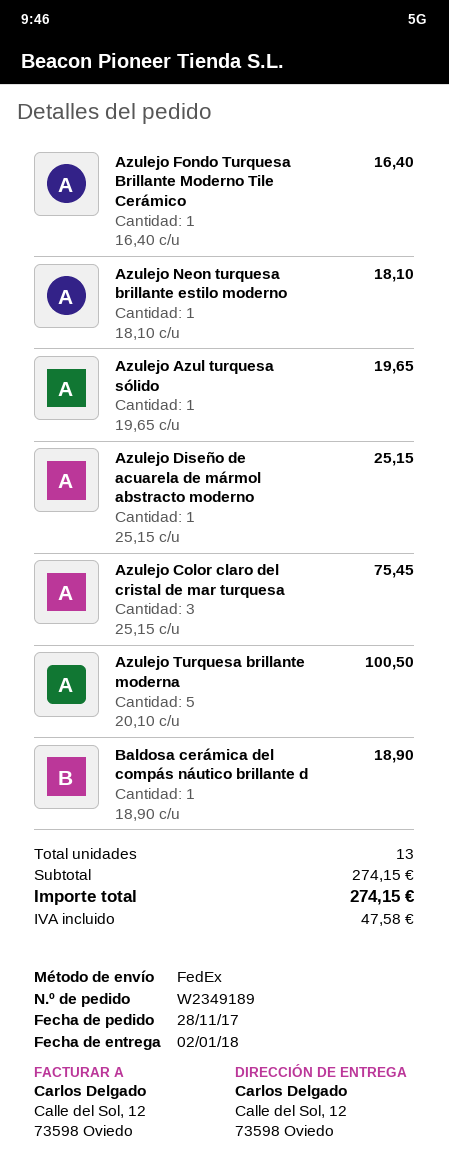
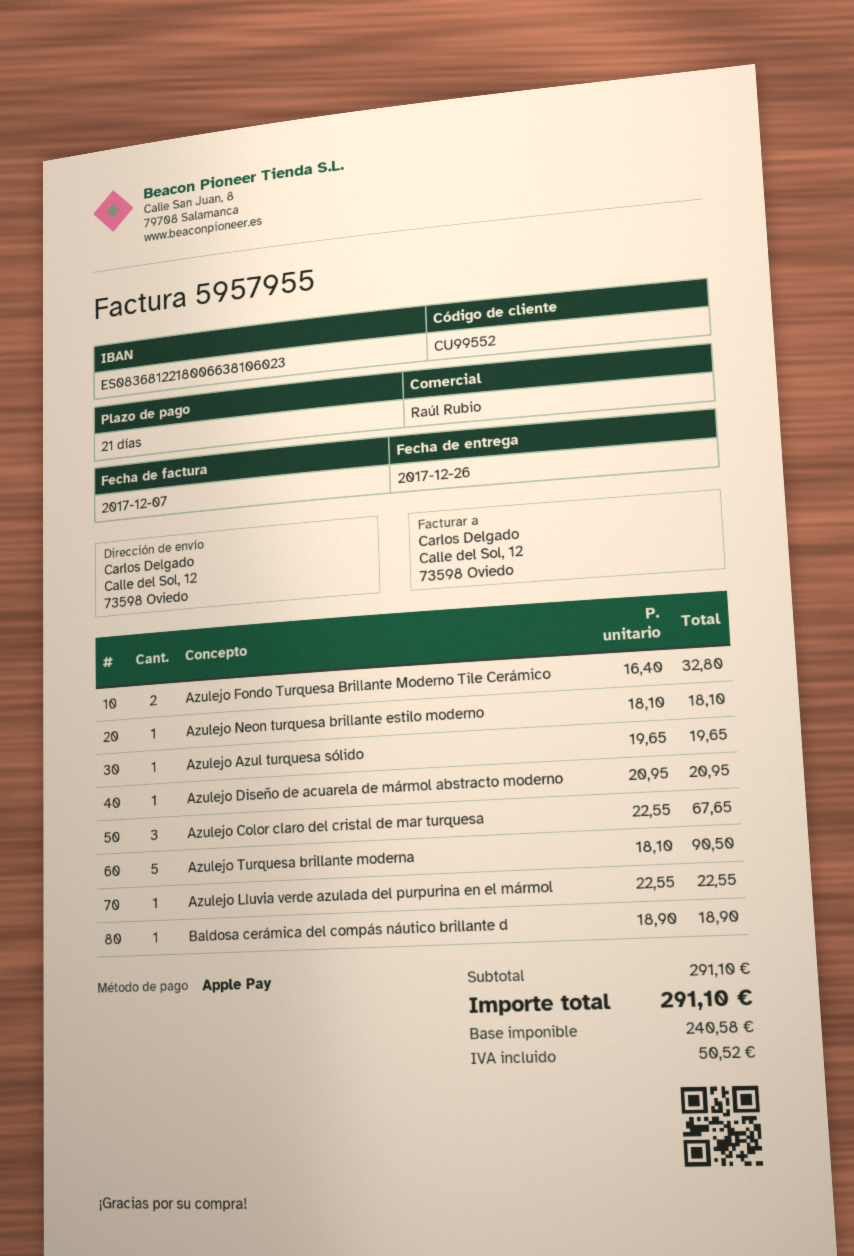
delivery date: 2018-01-02 -> 2017-12-26
Azulejo Fondo Turquesa Brillante Moderno Tile Cerámico: 1 x 16.40 = 16.40 -> 2 x 16.40 = 32.80
Azulejo Diseño de acuarela de mármol abstracto moderno: 1 x 25.15 = 25.15 -> 1 x 20.95 = 20.95
Azulejo Color claro del cristal de mar turquesa: 3 x 25.15 = 75.45 -> 3 x 22.55 = 67.65
Azulejo Turquesa brillante moderna: 5 x 20.10 = 100.50 -> 5 x 18.10 = 90.50
Azulejo Lluvia verde azulada del purpurina en el mármol: none -> 1 x 22.55 = 22.55
subtotal: 274.15 -> 291.10
tax: 47.58 -> 50.52
total: 274.15 -> 291.10

